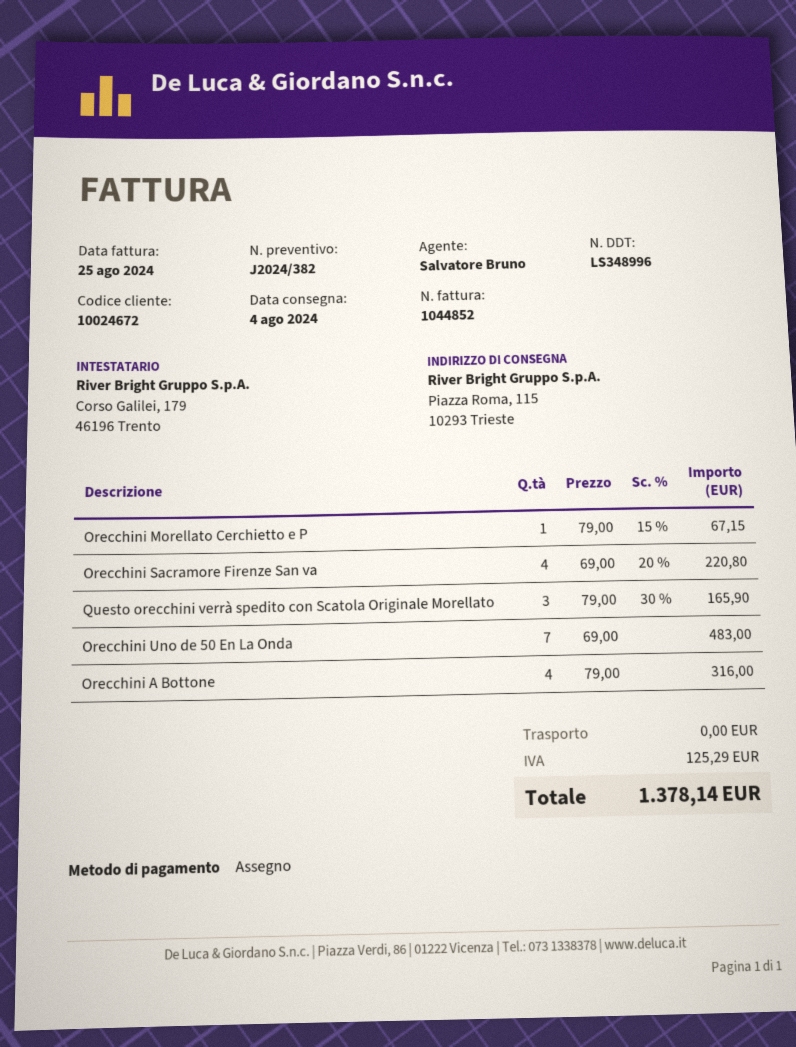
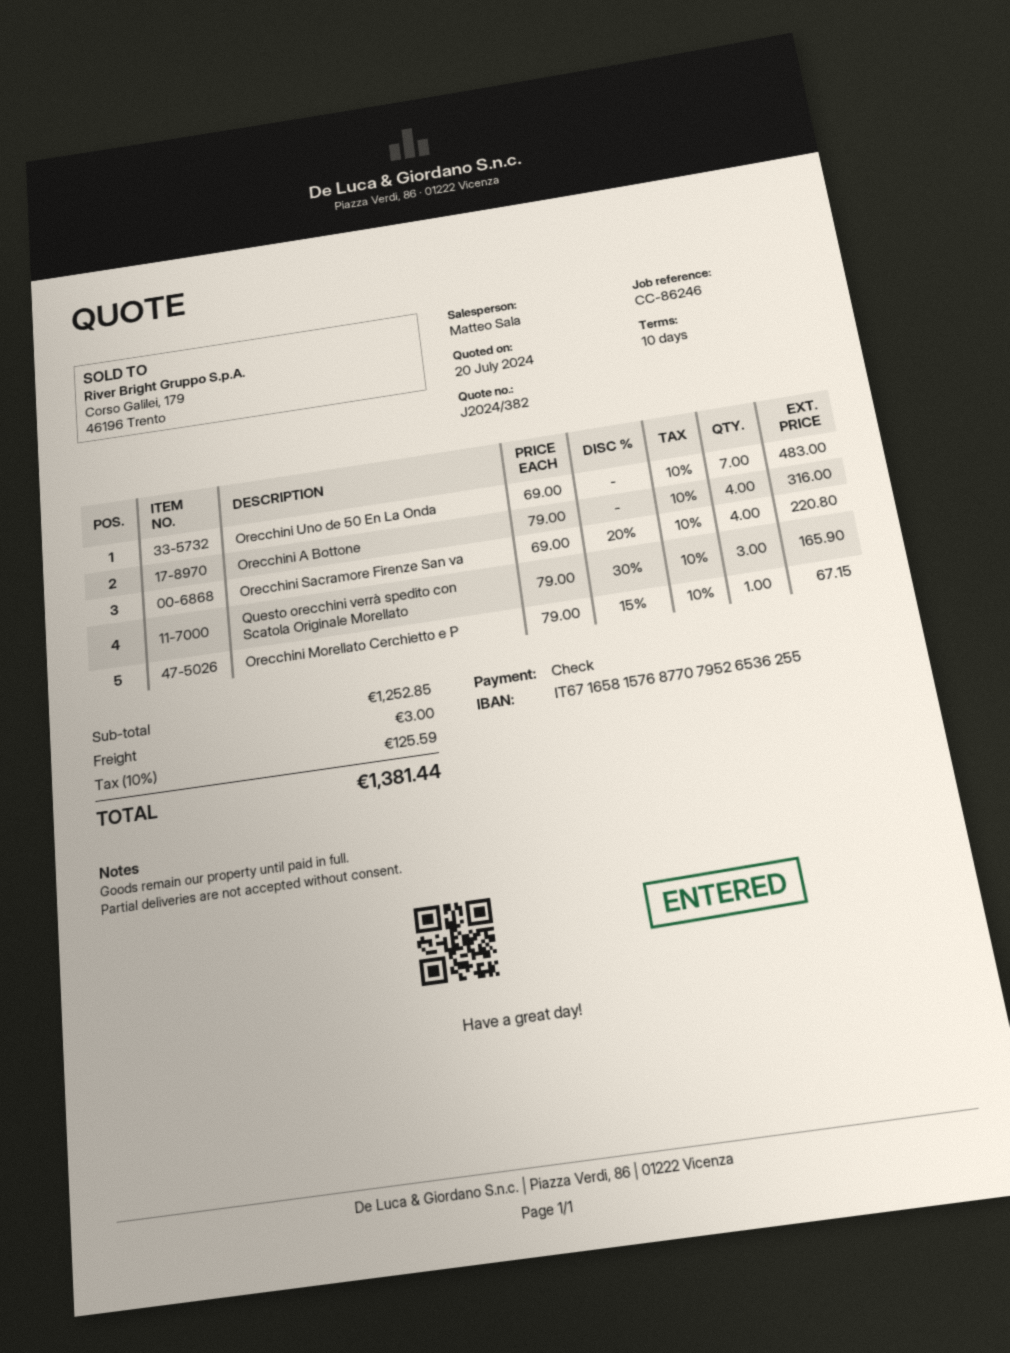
sales rep: Salvatore Bruno -> Matteo Sala
shipping: 0.00 -> 3.00
tax: 125.29 -> 125.59
total: 1378.14 -> 1381.44

